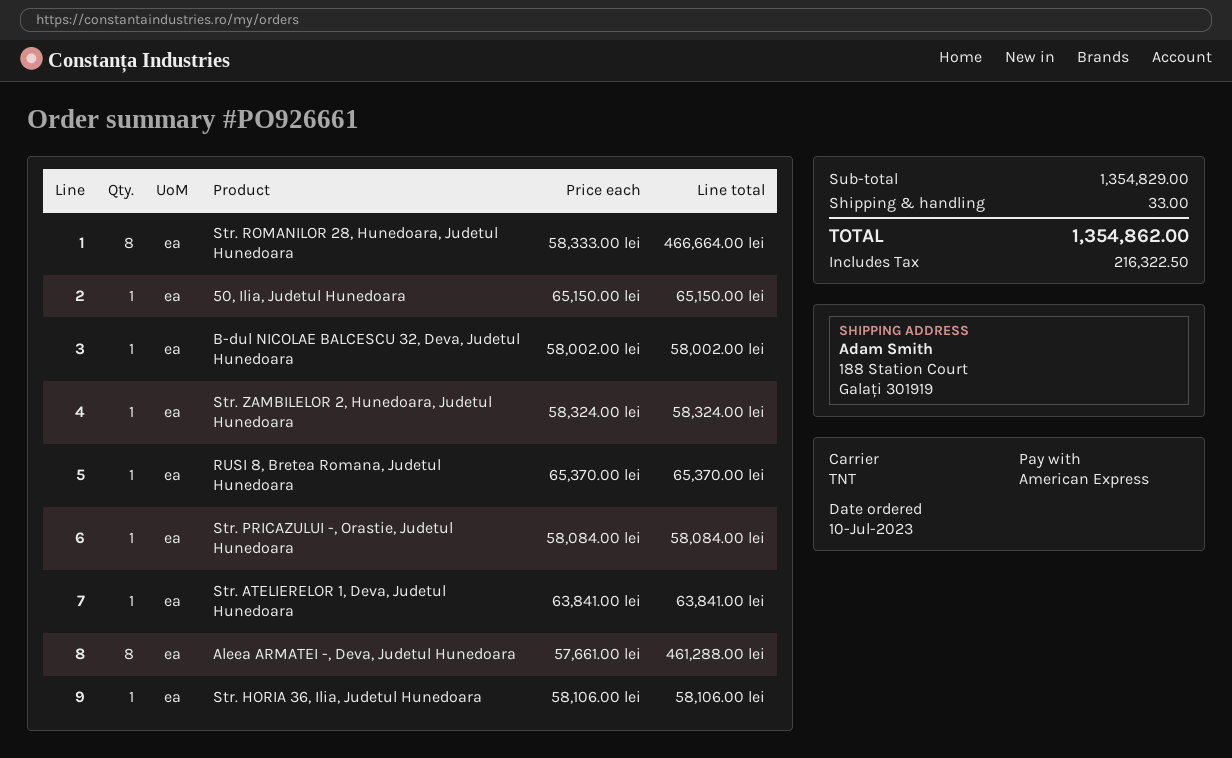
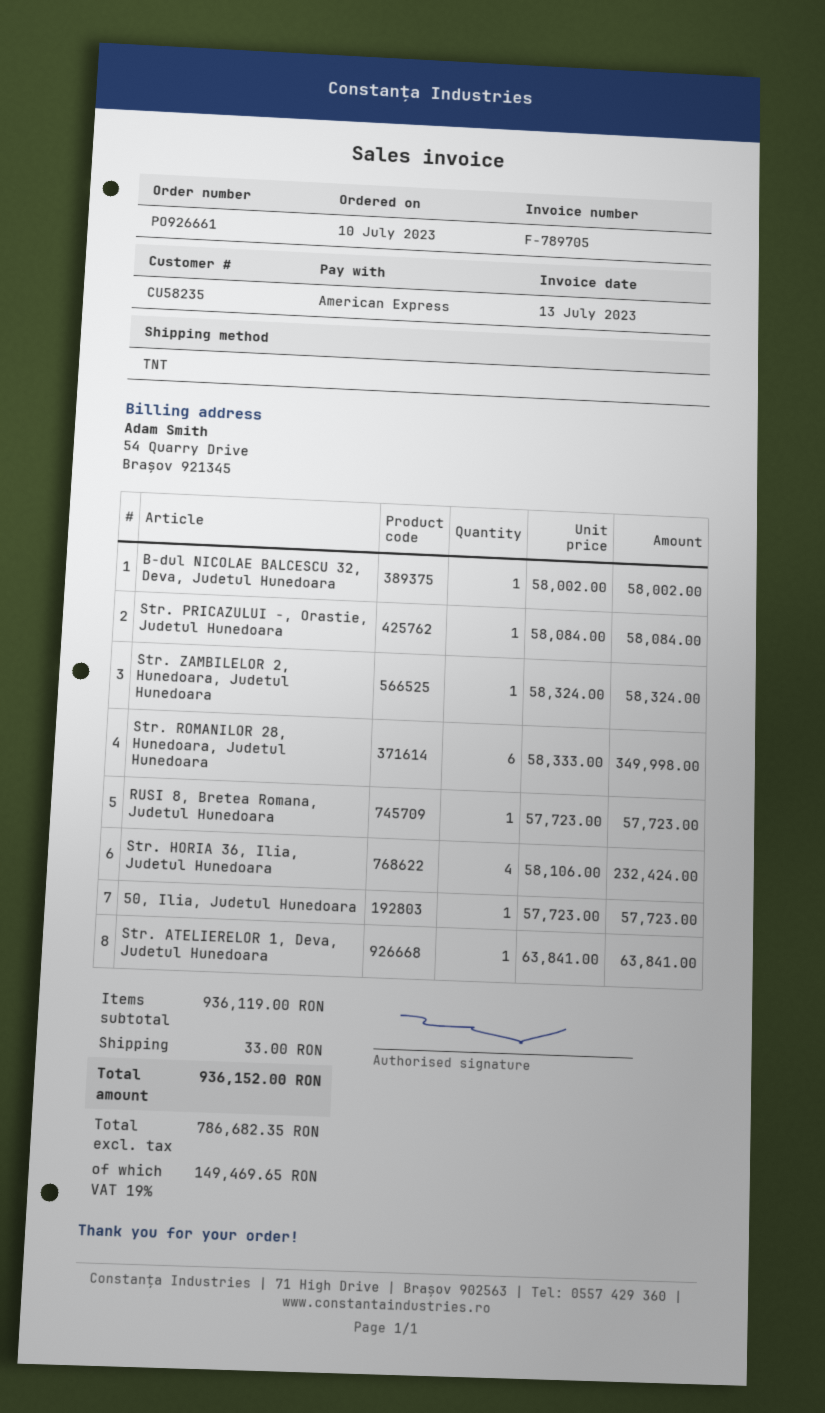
Str. ROMANILOR 28, Hunedoara, Judetul Hunedoara: 8 x 58333.00 = 466664.00 -> 6 x 58333.00 = 349998.00
50, Ilia, Judetul Hunedoara: 1 x 65150.00 = 65150.00 -> 1 x 57723.00 = 57723.00
RUSI 8, Bretea Romana, Judetul Hunedoara: 1 x 65370.00 = 65370.00 -> 1 x 57723.00 = 57723.00
Aleea ARMATEI -, Deva, Judetul Hunedoara: 8 x 57661.00 = 461288.00 -> none
Str. HORIA 36, Ilia, Judetul Hunedoara: 1 x 58106.00 = 58106.00 -> 4 x 58106.00 = 232424.00
subtotal: 1354829.00 -> 936119.00
tax: 216322.50 -> 149469.65
total: 1354862.00 -> 936152.00

